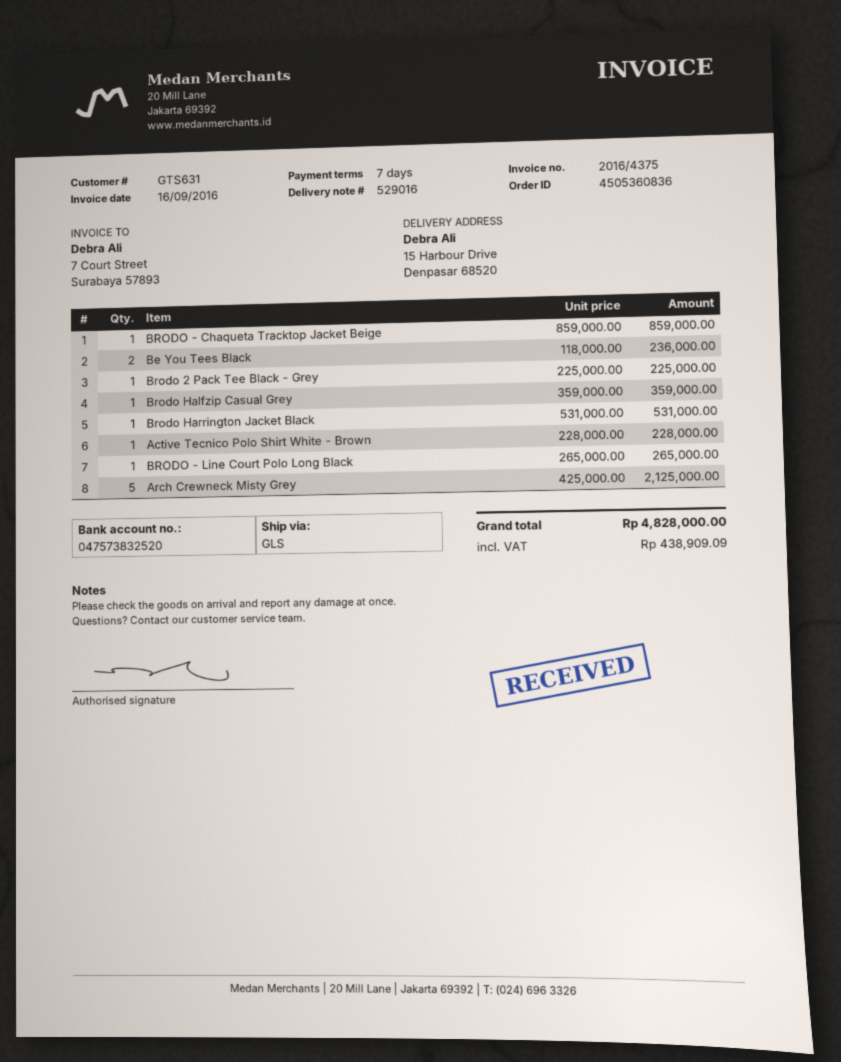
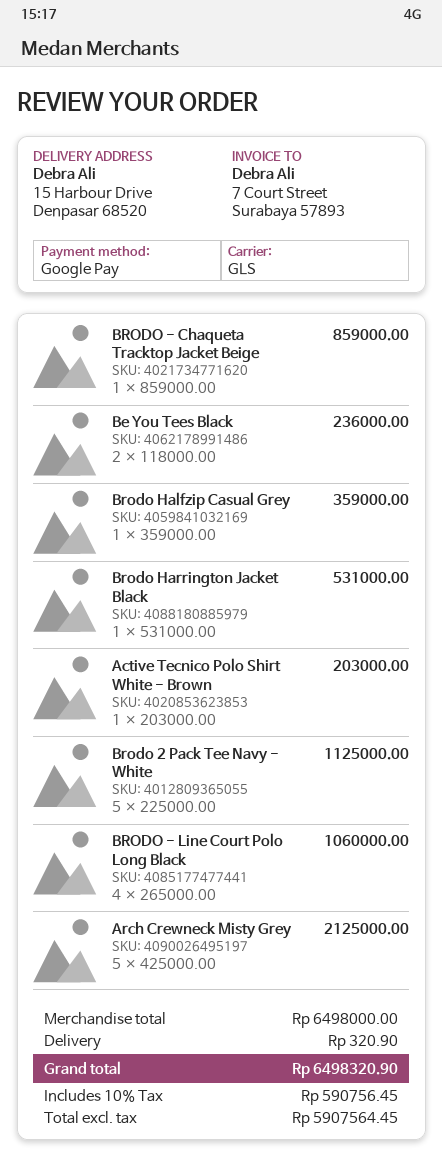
Brodo 2 Pack Tee Black - Grey: 1 x 225000.00 = 225000.00 -> none
Active Tecnico Polo Shirt White - Brown: 1 x 228000.00 = 228000.00 -> 1 x 203000.00 = 203000.00
BRODO - Line Court Polo Long Black: 1 x 265000.00 = 265000.00 -> 4 x 265000.00 = 1060000.00
Brodo 2 Pack Tee Navy - White: none -> 5 x 225000.00 = 1125000.00
shipping: none -> 320.90
tax: 438909.09 -> 590756.45
total: 4828000.00 -> 6498320.90

